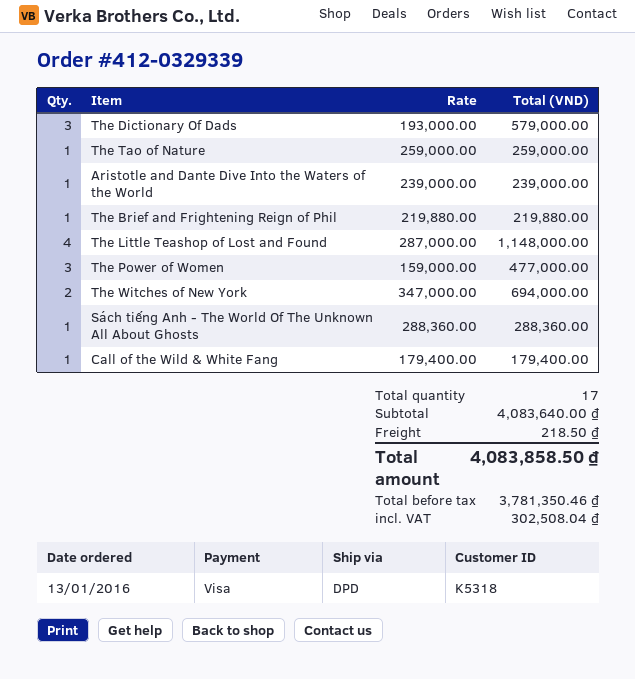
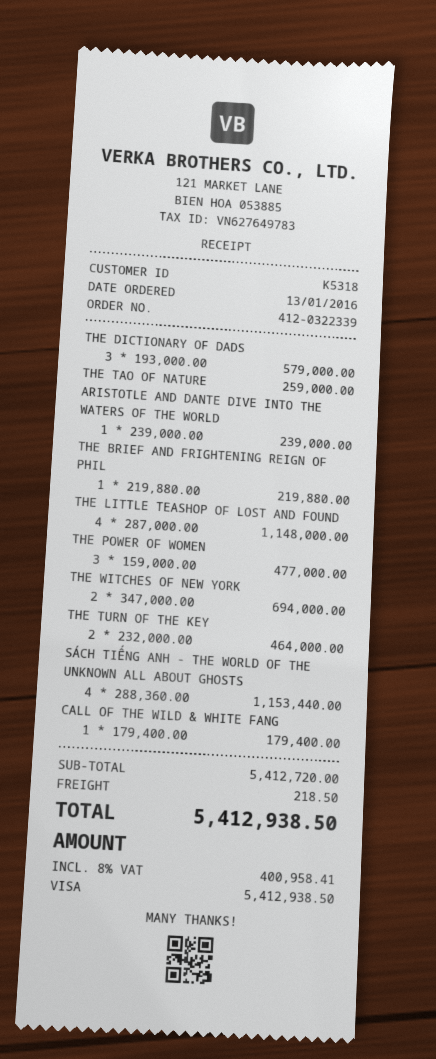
order number: 412-0329339 -> 412-0322339
Sách tiếng Anh - The World Of The Unknown All About Ghosts: 1 x 288360.00 = 288360.00 -> 4 x 288360.00 = 1153440.00
THE TURN OF THE KEY: none -> 2 x 232000.00 = 464000.00
subtotal: 4083640.00 -> 5412720.00
tax: 302508.04 -> 400958.41
total: 4083858.50 -> 5412938.50

